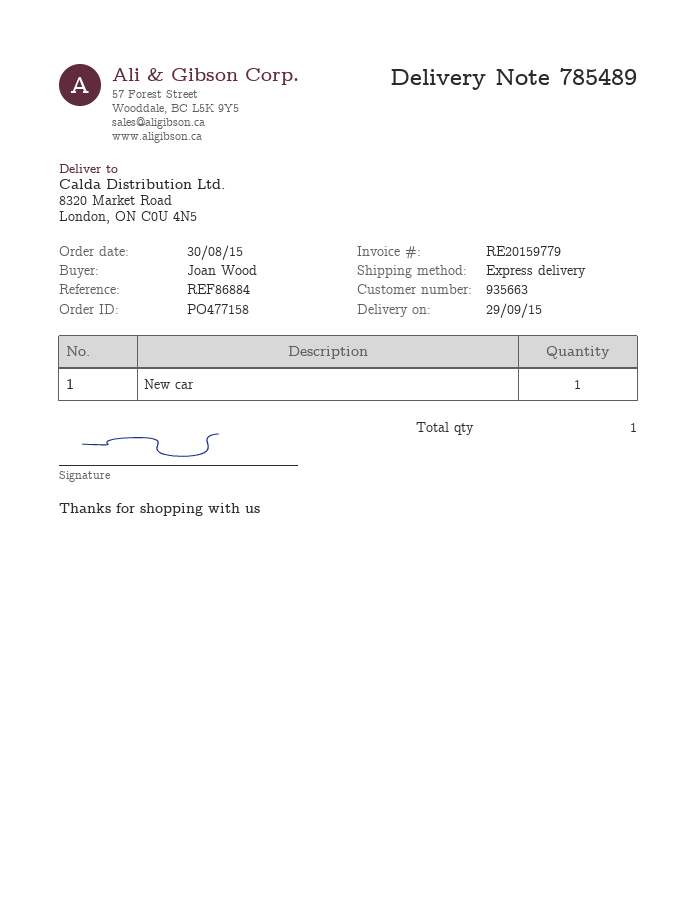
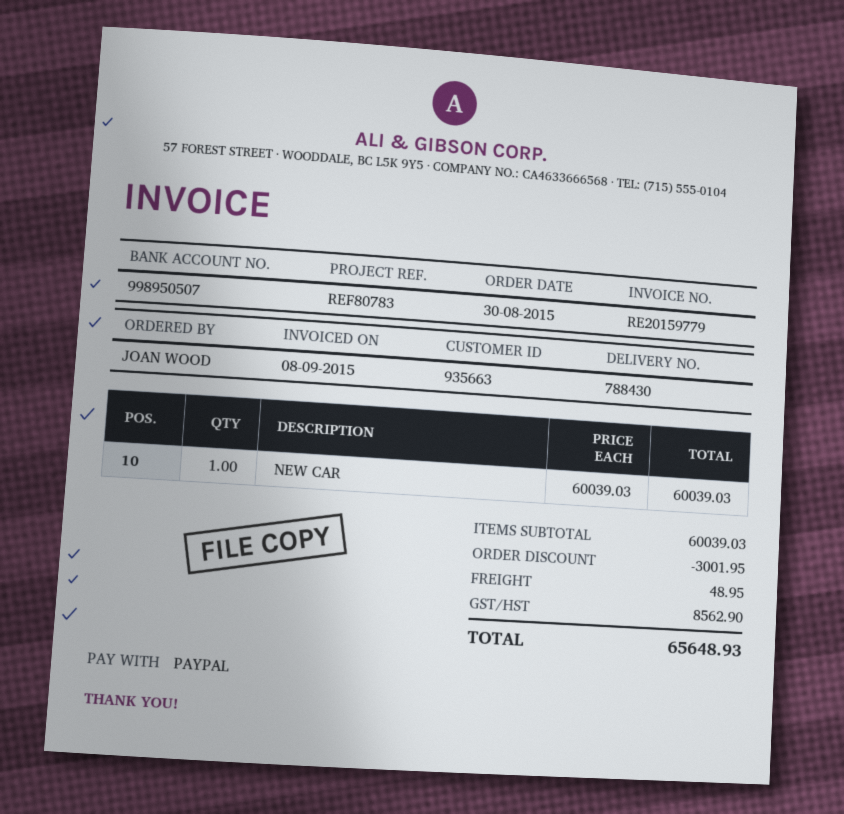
delivery note number: 785489 -> 788430
reference: REF86884 -> REF80783

